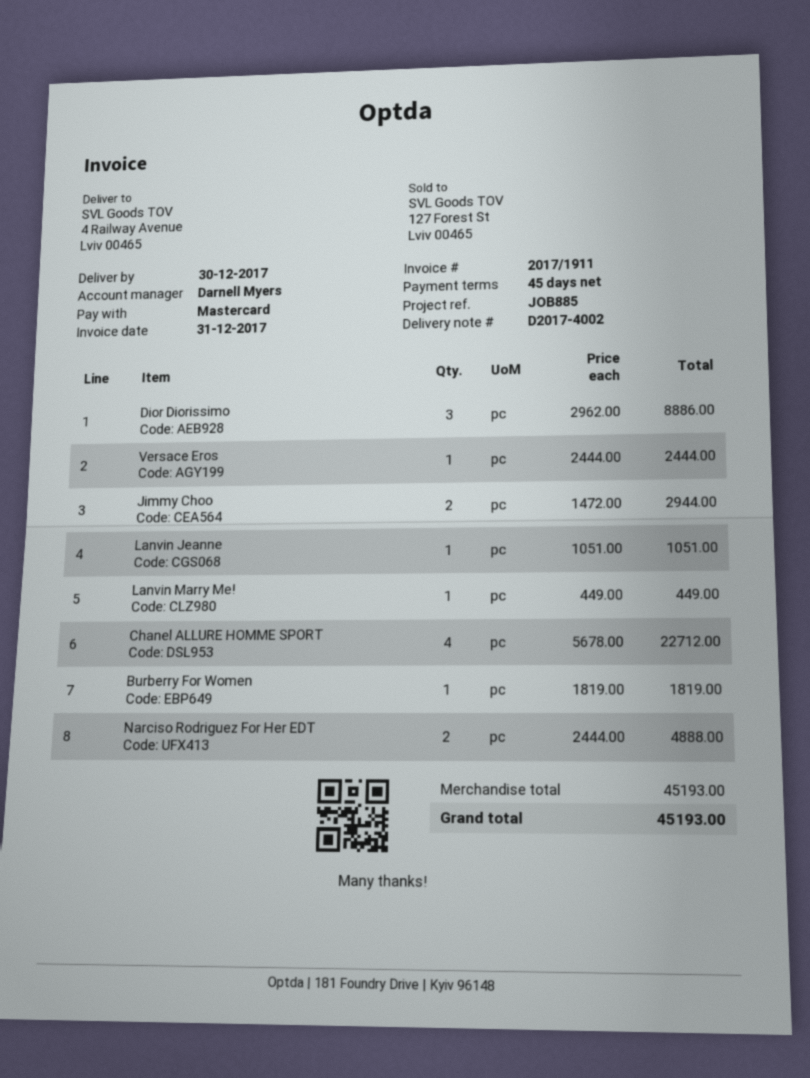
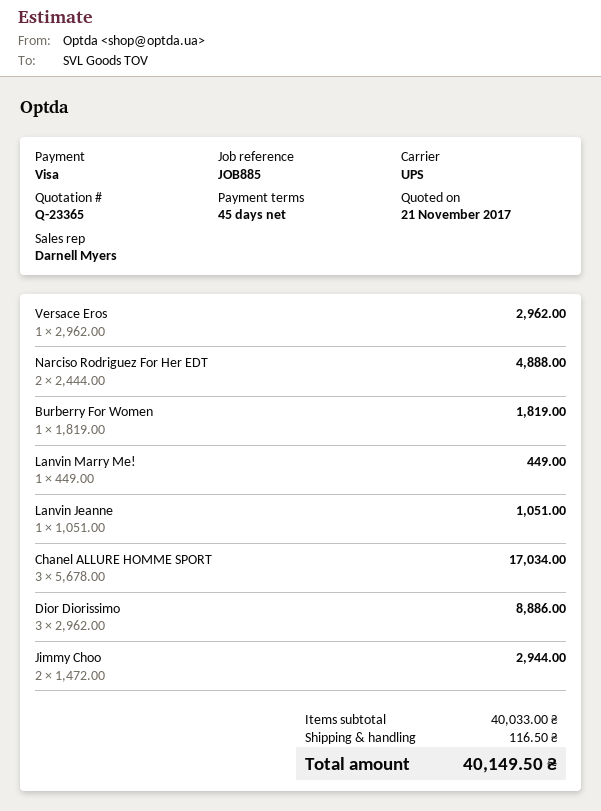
payment method: Mastercard -> Visa
Versace Eros: 1 x 2444.00 = 2444.00 -> 1 x 2962.00 = 2962.00
Chanel ALLURE HOMME SPORT: 4 x 5678.00 = 22712.00 -> 3 x 5678.00 = 17034.00
subtotal: 45193.00 -> 40033.00
shipping: none -> 116.50
total: 45193.00 -> 40149.50

